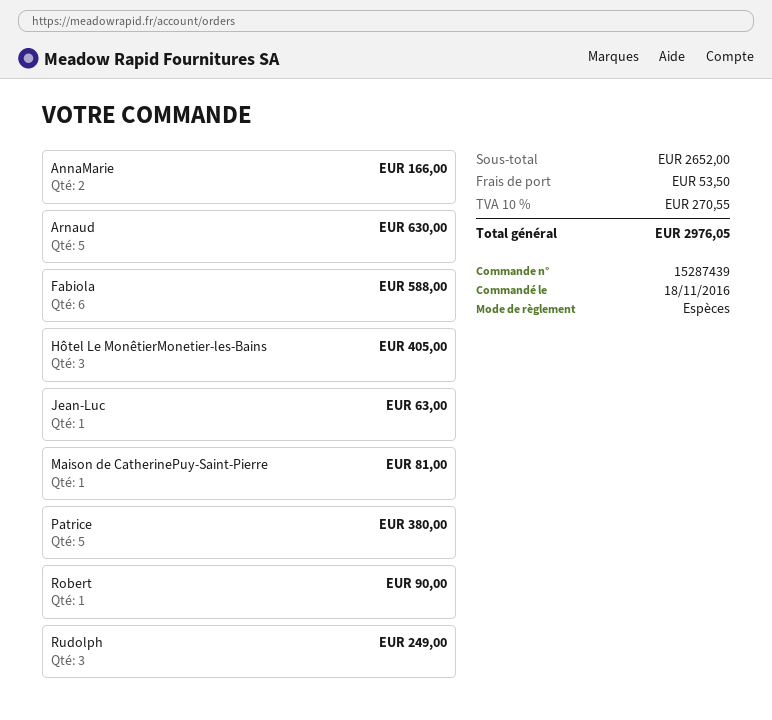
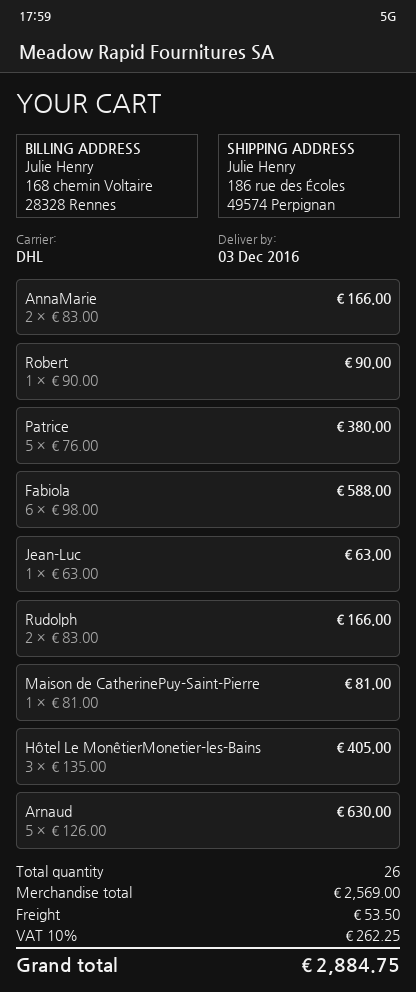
Rudolph: 3 for 249.00 -> 2 for 166.00
subtotal: 2652.00 -> 2569.00
tax: 10% = 270.55 -> 10% = 262.25
total: 2976.05 -> 2884.75

